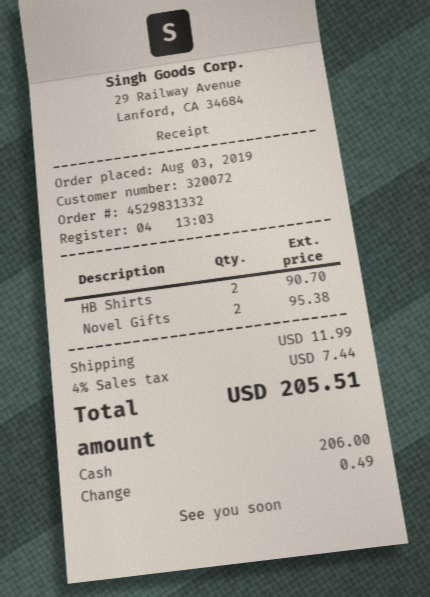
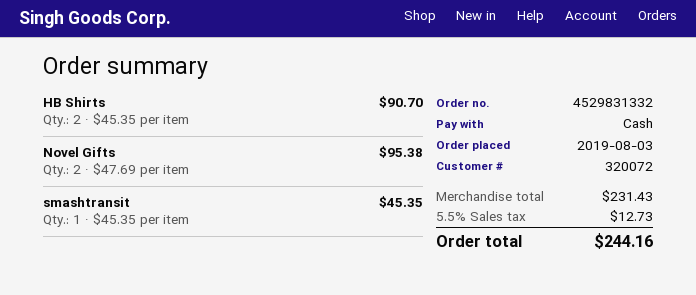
smashtransit: none -> 1 for 45.35
shipping: 11.99 -> none
tax: 4% = 7.44 -> 5.5% = 12.73
total: 205.51 -> 244.16

